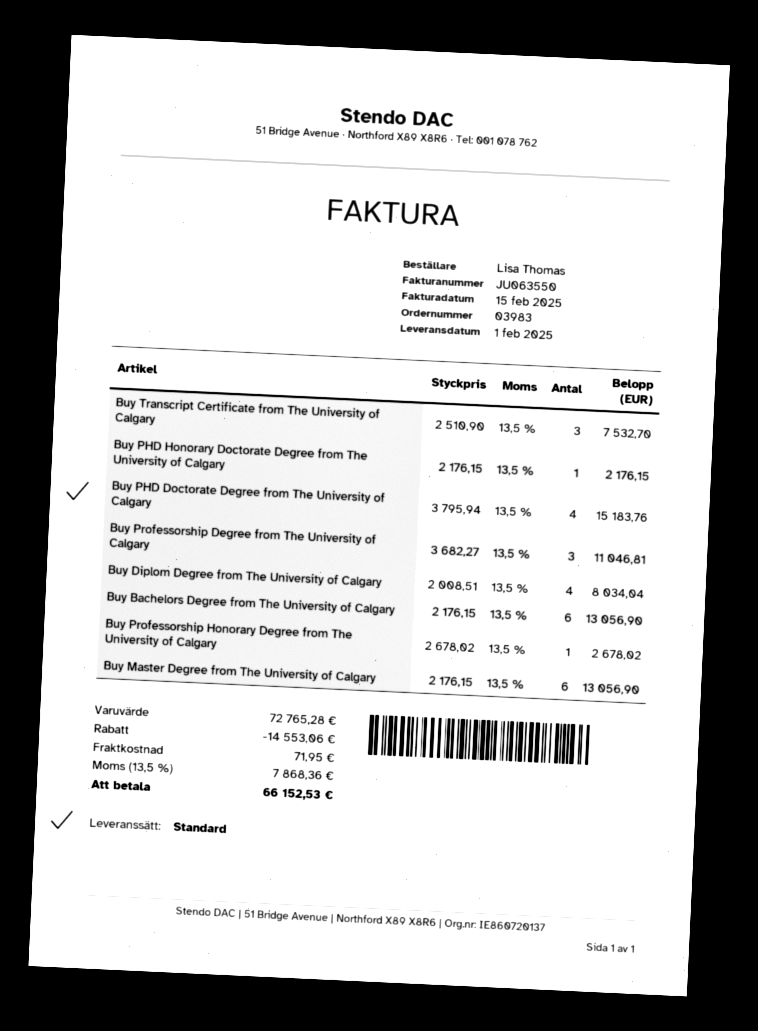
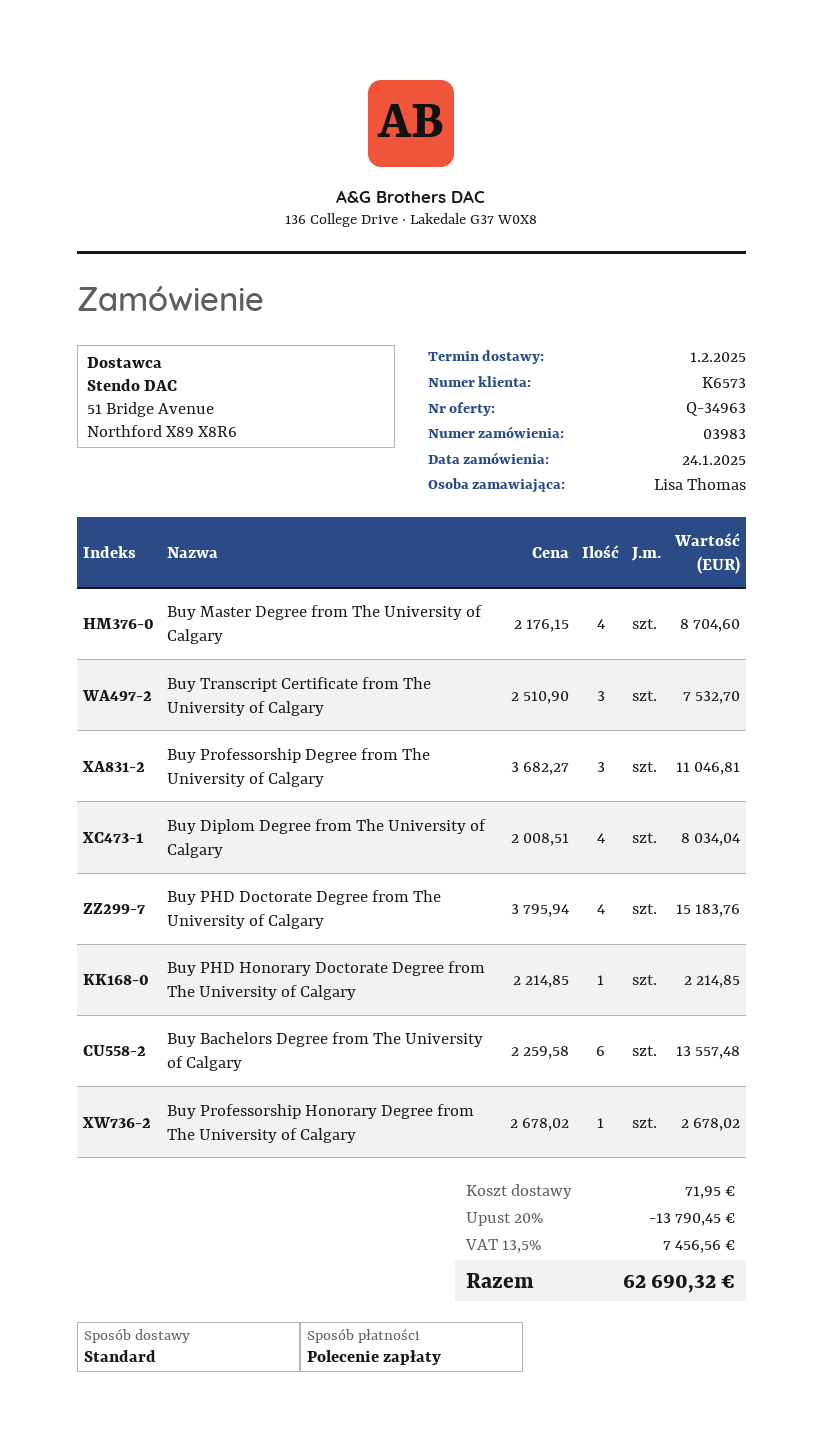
Buy PHD Honorary Doctorate Degree from The University of Calgary: 1 x 2176.15 = 2176.15 -> 1 x 2214.85 = 2214.85
Buy Bachelors Degree from The University of Calgary: 6 x 2176.15 = 13056.90 -> 6 x 2259.58 = 13557.48
Buy Master Degree from The University of Calgary: 6 x 2176.15 = 13056.90 -> 4 x 2176.15 = 8704.60
discount: 14553.06 -> 13790.45
tax: 13.5% = 7868.36 -> 13.5% = 7456.56
total: 66152.53 -> 62690.32

